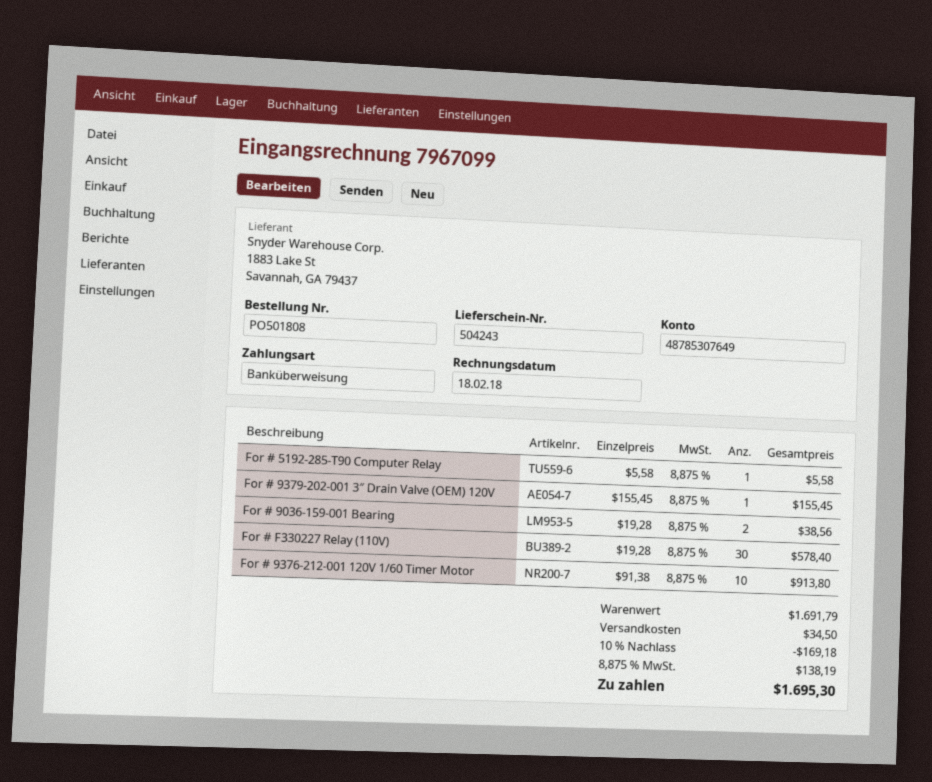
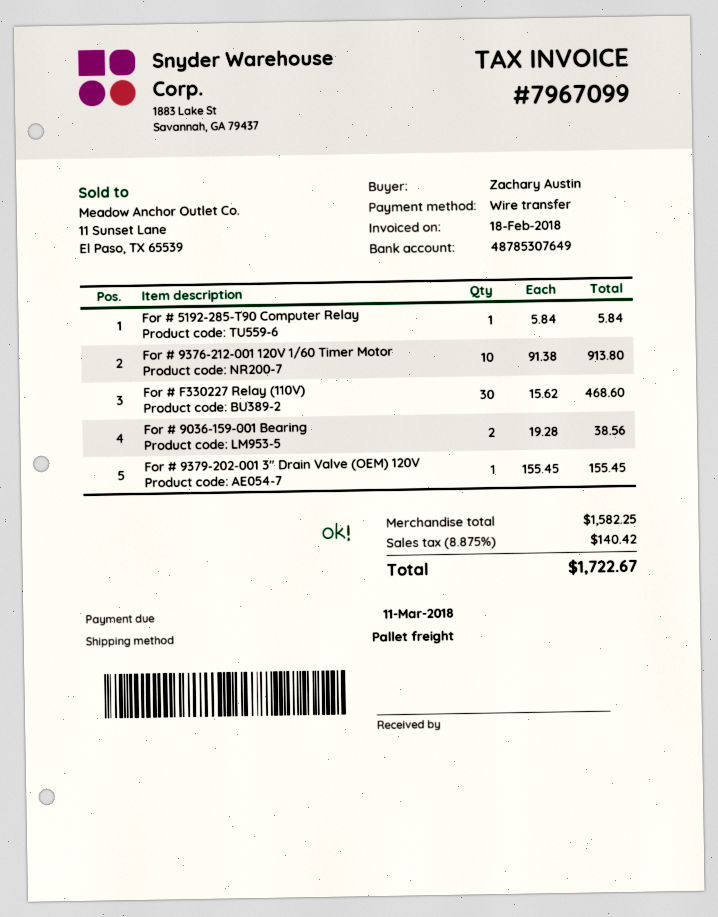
For # 5192-285-T90 Computer Relay: 1 x 5.58 = 5.58 -> 1 x 5.84 = 5.84
For # F330227 Relay (110V): 30 x 19.28 = 578.40 -> 30 x 15.62 = 468.60
subtotal: 1691.79 -> 1582.25
discount: 10% = 169.18 -> none
shipping: 34.50 -> none
tax: 8.875% = 138.19 -> 8.875% = 140.42
total: 1695.30 -> 1722.67

